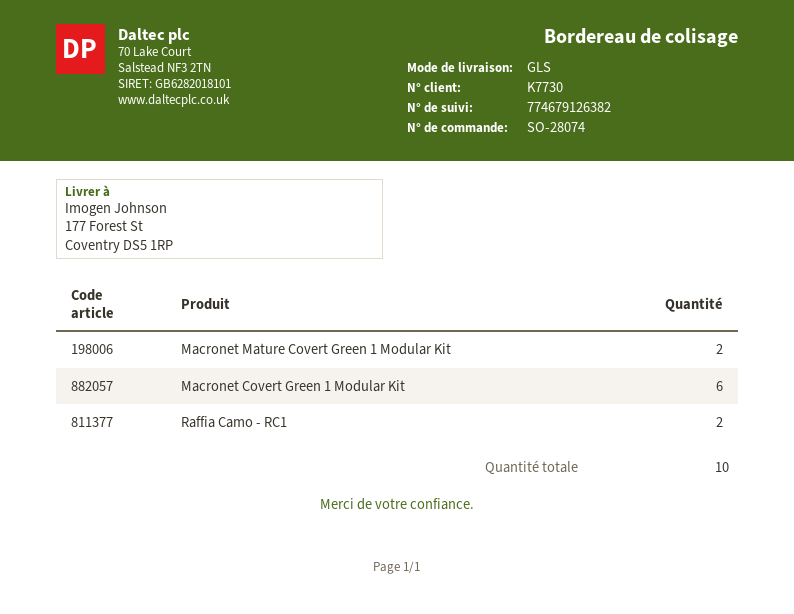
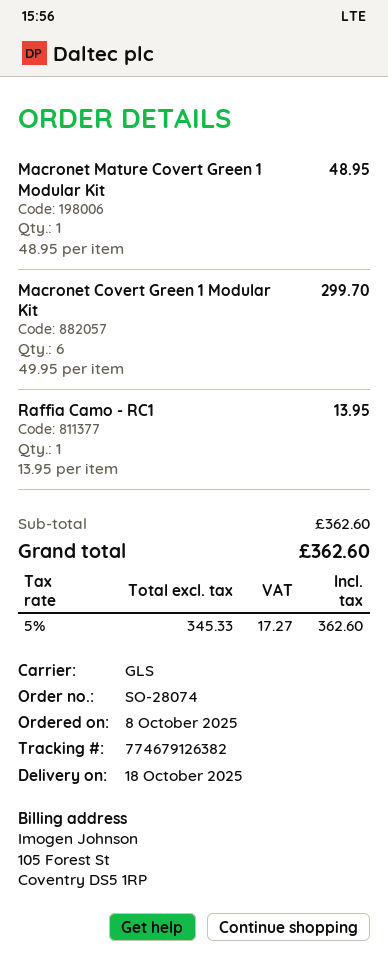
Macronet Mature Covert Green 1 Modular Kit: 2 -> 1
Raffia Camo - RC1: 2 -> 1

